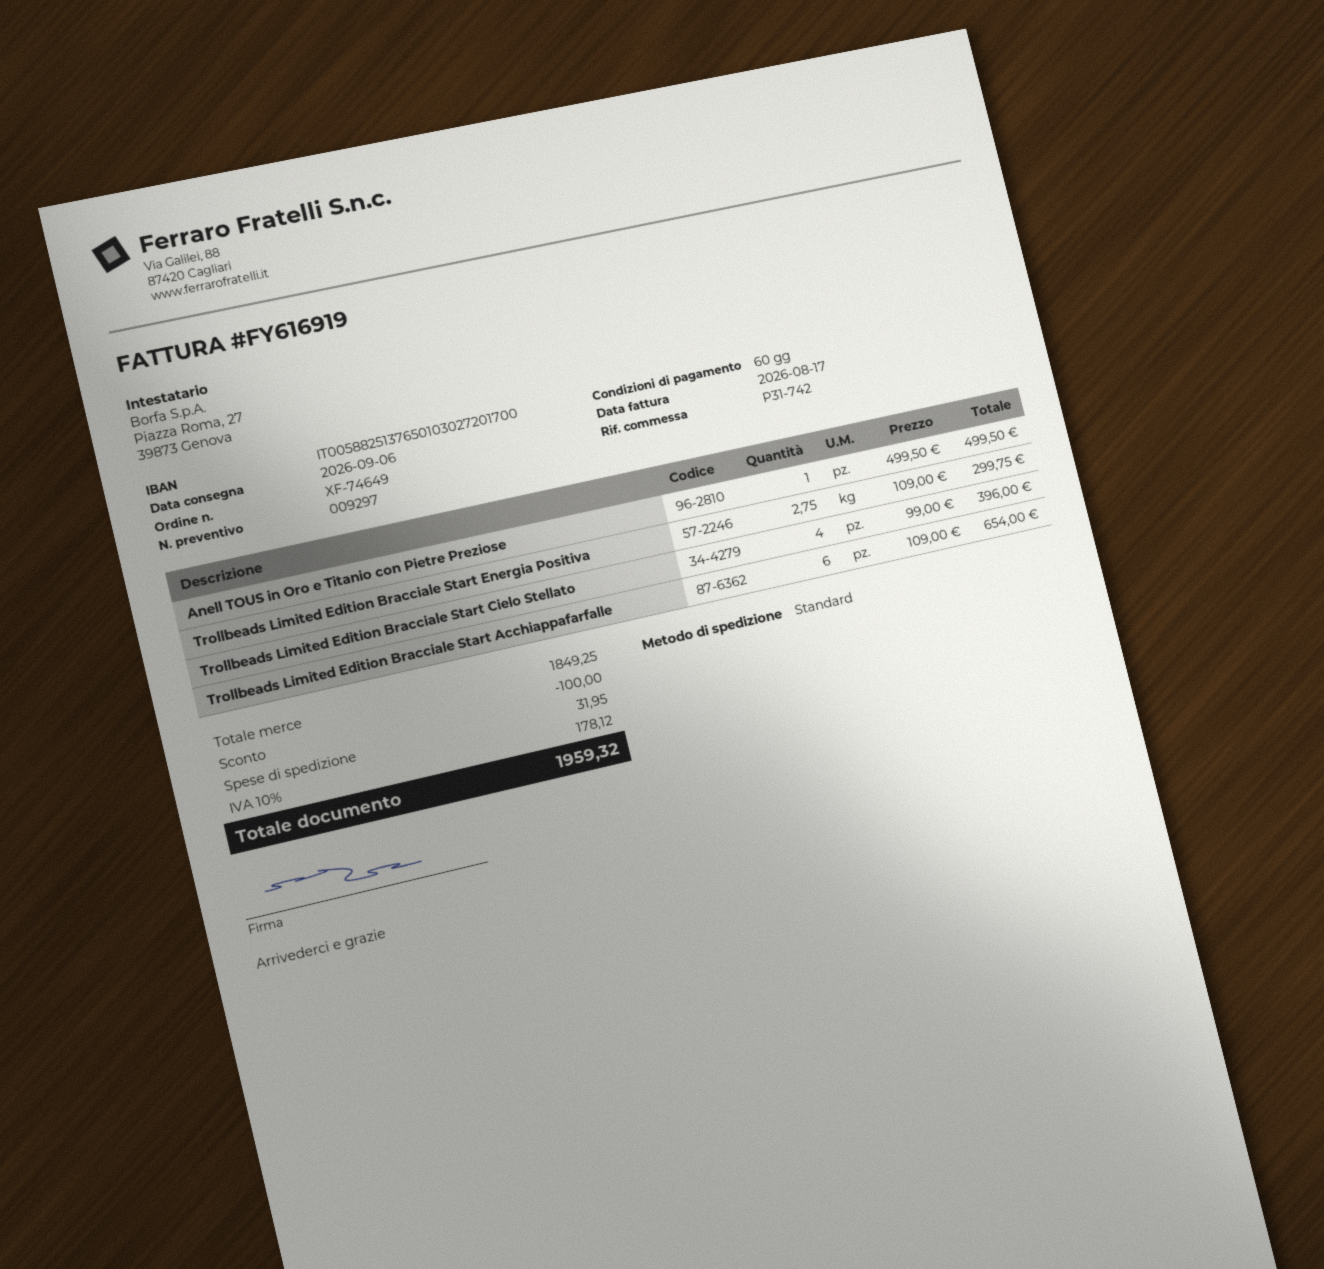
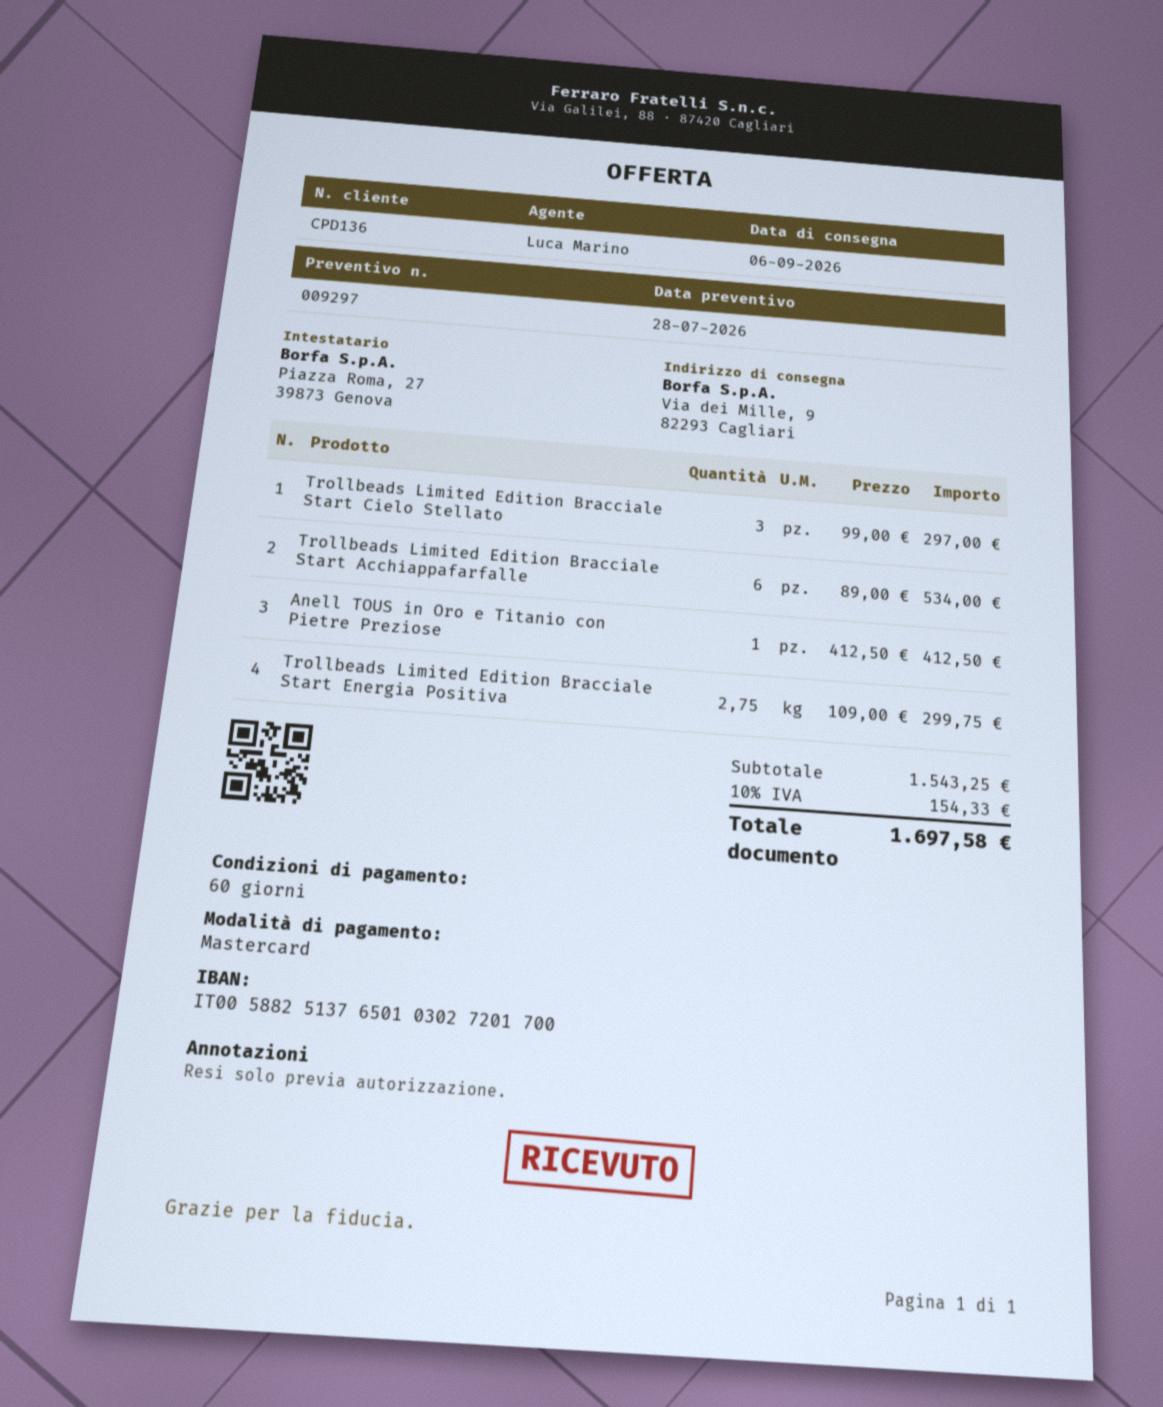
Anell TOUS in Oro e Titanio con Pietre Preziose: 1 x 499.50 = 499.50 -> 1 x 412.50 = 412.50
Trollbeads Limited Edition Bracciale Start Cielo Stellato: 4 x 99.00 = 396.00 -> 3 x 99.00 = 297.00
Trollbeads Limited Edition Bracciale Start Acchiappafarfalle: 6 x 109.00 = 654.00 -> 6 x 89.00 = 534.00
subtotal: 1849.25 -> 1543.25
discount: 100.00 -> none
shipping: 31.95 -> none
tax: 10% = 178.12 -> 10% = 154.33
total: 1959.32 -> 1697.58

